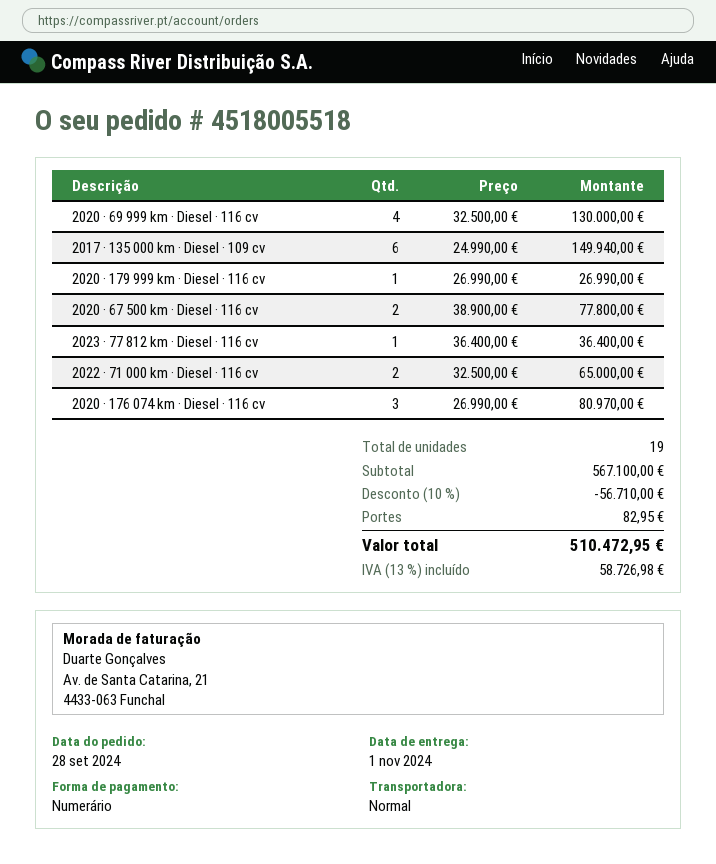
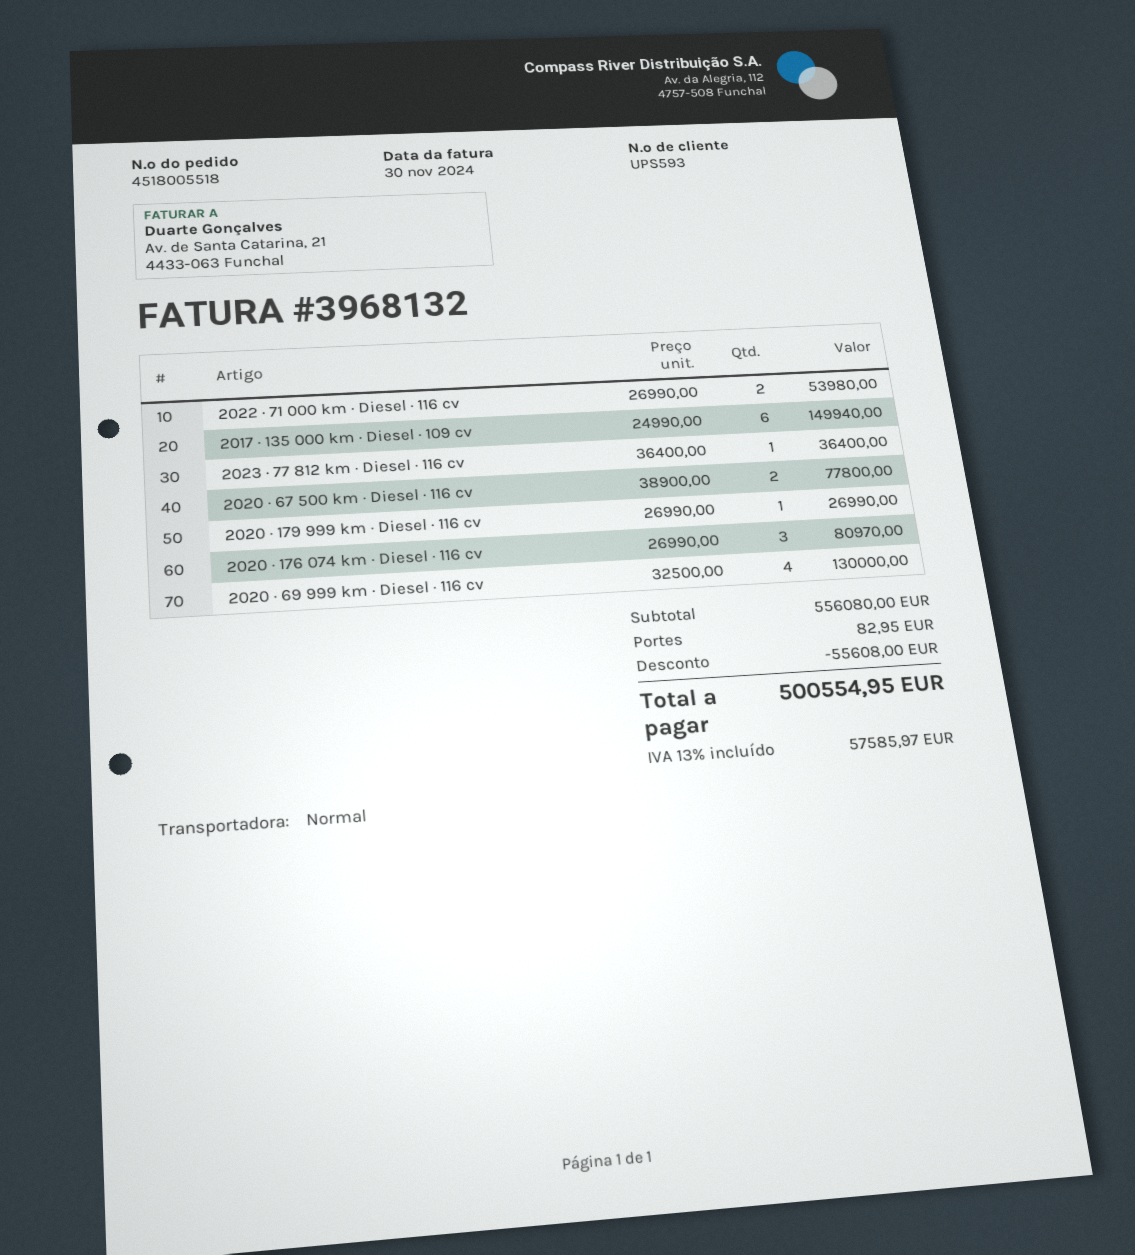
2022 · 71 000 km · Diesel · 116 cv: 2 x 32500.00 = 65000.00 -> 2 x 26990.00 = 53980.00
subtotal: 567100.00 -> 556080.00
discount: 56710.00 -> 55608.00
tax: 13% = 58726.98 -> 13% = 57585.97
total: 510472.95 -> 500554.95

